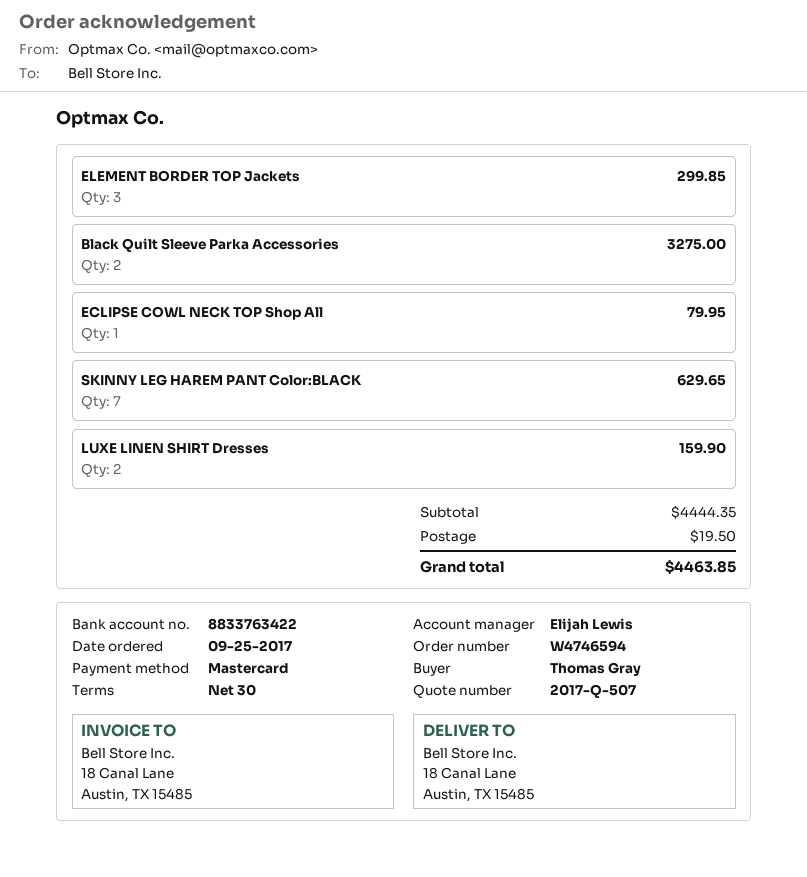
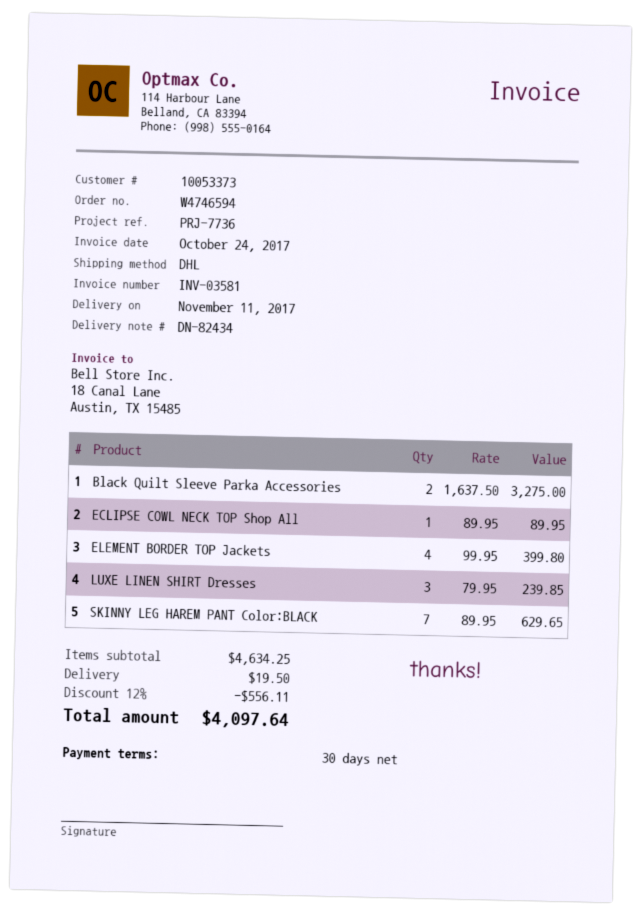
ELEMENT BORDER TOP Jackets: 3 for 299.85 -> 4 for 399.80
ECLIPSE COWL NECK TOP Shop All: 1 for 79.95 -> 1 for 89.95
LUXE LINEN SHIRT Dresses: 2 for 159.90 -> 3 for 239.85
subtotal: 4444.35 -> 4634.25
discount: none -> 12% = 556.11
total: 4463.85 -> 4097.64

